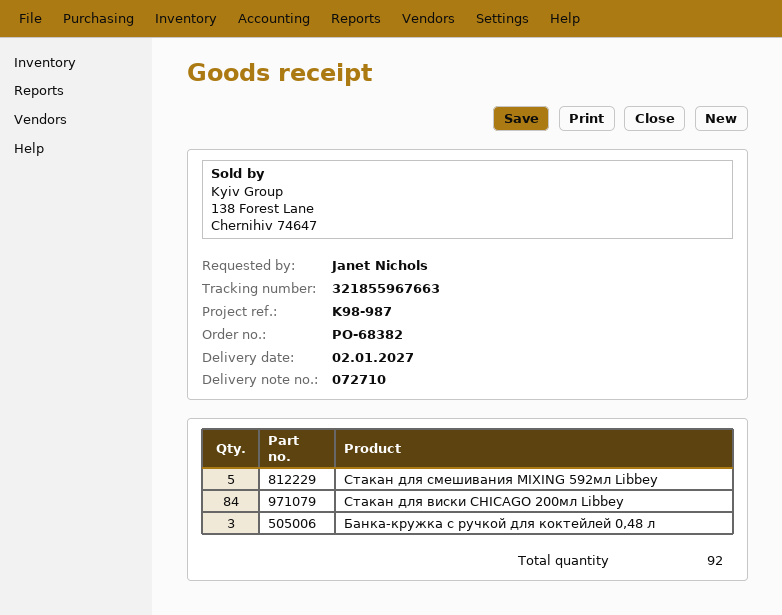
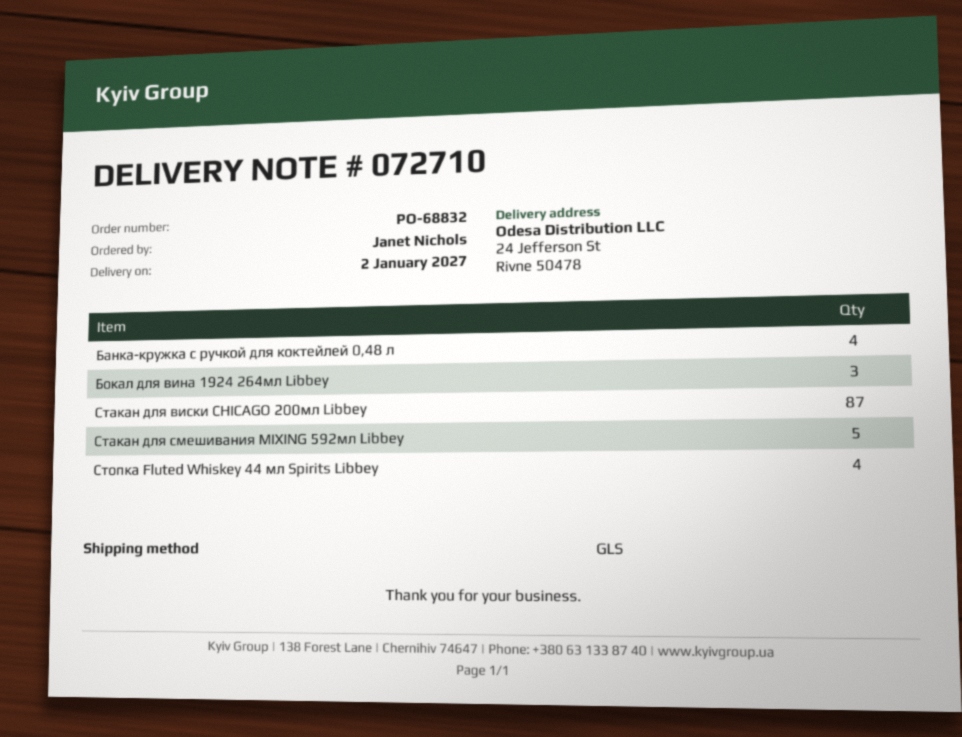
order number: PO-68382 -> PO-68832
Стакан для виски CHICAGO 200мл Libbey: 84 -> 87
Банка-кружка c ручкой для коктейлей 0,48 л: 3 -> 4
Бокал для вина 1924 264мл Libbey: none -> 3
Стопка Fluted Whiskey 44 мл Spirits Libbey: none -> 4

